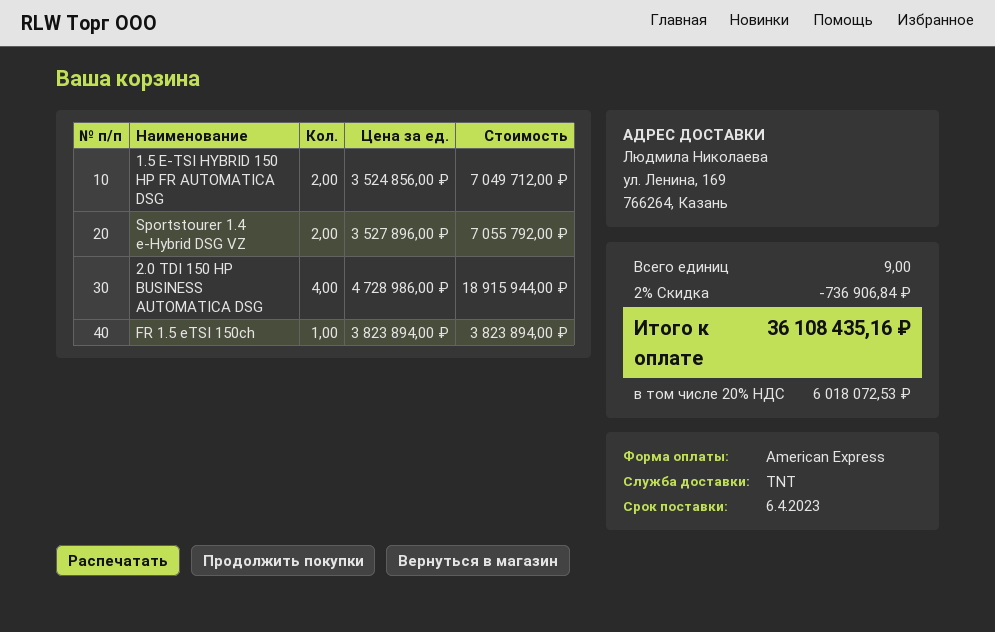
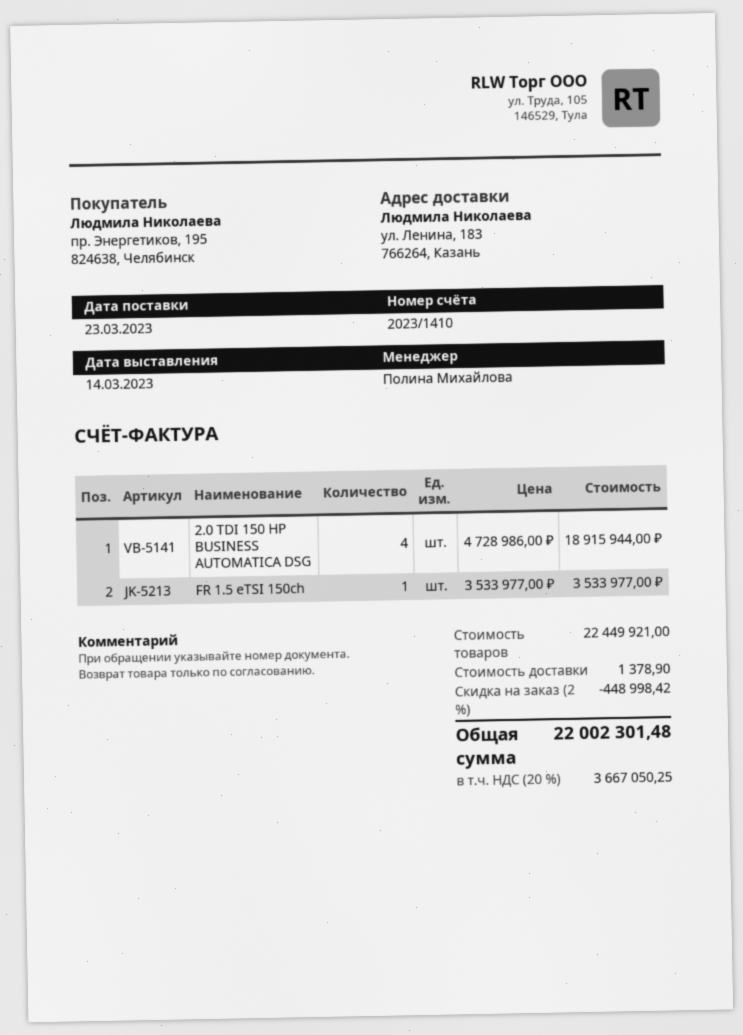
delivery date: 2023-04-06 -> 2023-03-23
ship to: ул. Ленина, 169, 766264, Казань -> ул. Ленина, 183, 766264, Казань
1.5 E-TSI HYBRID 150 HP FR AUTOMATICA DSG: 2 x 3524856.00 = 7049712.00 -> none
Sportstourer 1.4 e-Hybrid DSG VZ: 2 x 3527896.00 = 7055792.00 -> none
FR 1.5 eTSI 150ch: 1 x 3823894.00 = 3823894.00 -> 1 x 3533977.00 = 3533977.00
discount: 2% = 736906.84 -> 2% = 448998.42
shipping: none -> 1378.90
tax: 20% = 6018072.53 -> 20% = 3667050.25
total: 36108435.16 -> 22002301.48

